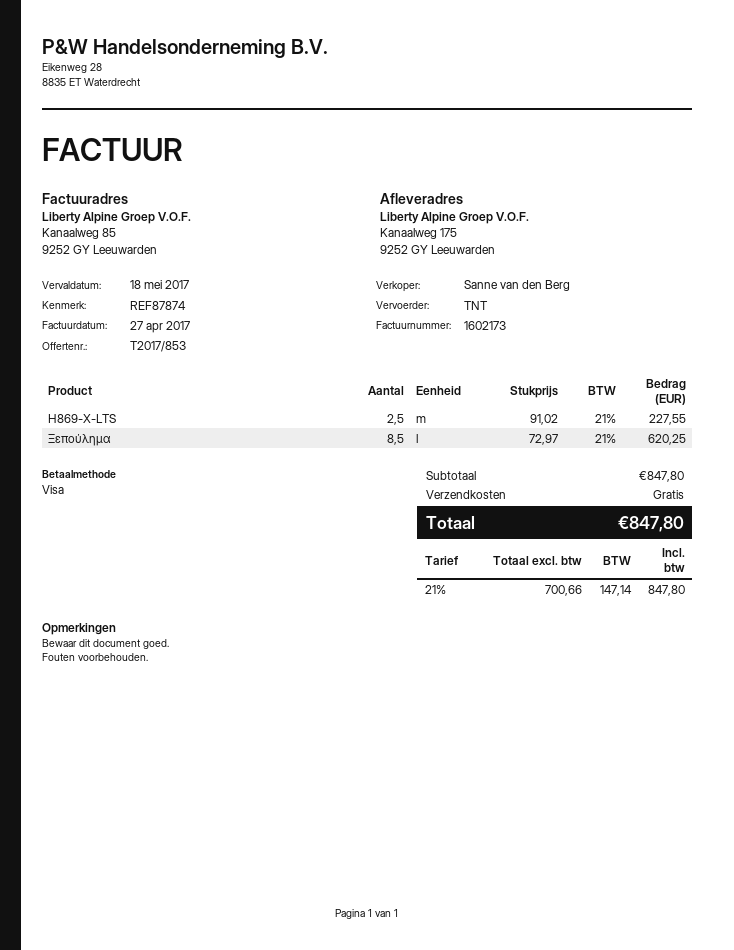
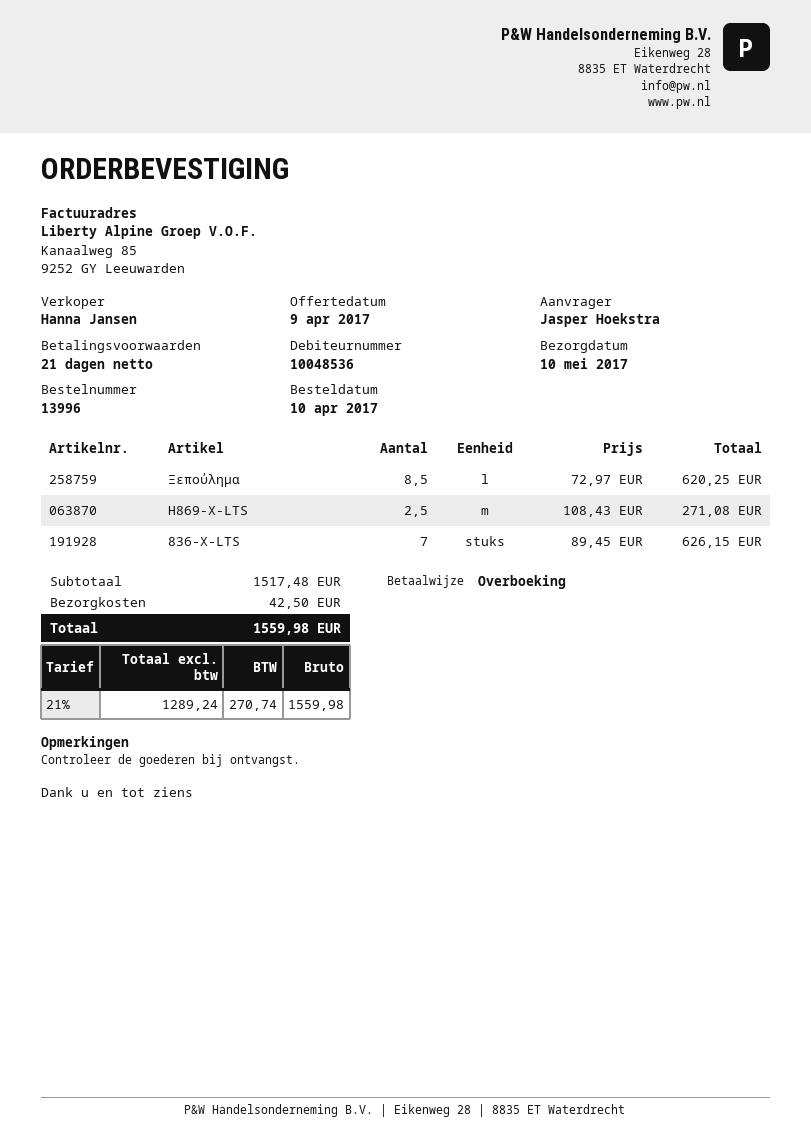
sales rep: Sanne van den Berg -> Hanna Jansen
payment method: Visa -> bank transfer
H869-X-LTS: 2.5 x 91.02 = 227.55 -> 2.5 x 108.43 = 271.08
836-X-LTS: none -> 7 x 89.45 = 626.15
subtotal: 847.80 -> 1517.48
shipping: 0.00 -> 42.50
net: 700.66 -> 1289.24
tax: 21% = 147.14 -> 21% = 270.74
total: 847.80 -> 1559.98

